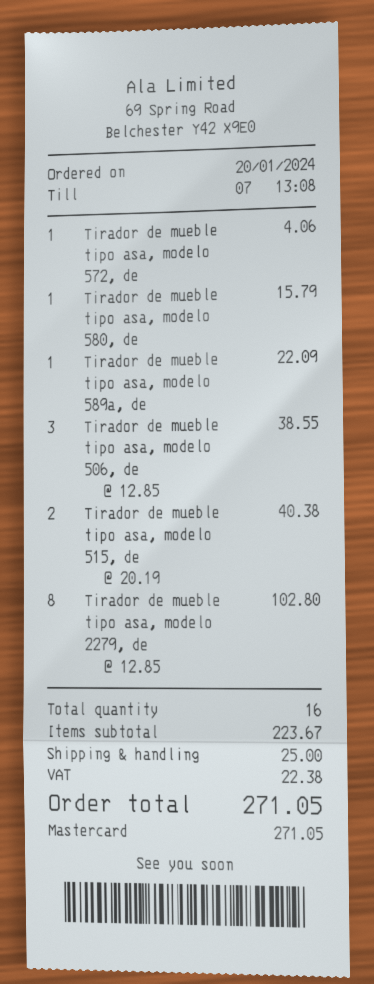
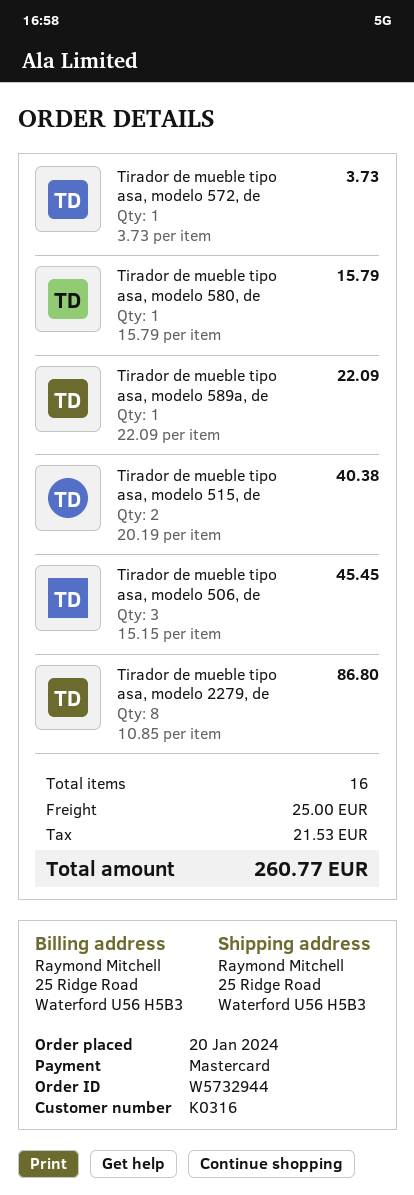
Tirador de mueble tipo asa, modelo 572, de: 1 x 4.06 = 4.06 -> 1 x 3.73 = 3.73
Tirador de mueble tipo asa, modelo 506, de: 3 x 12.85 = 38.55 -> 3 x 15.15 = 45.45
Tirador de mueble tipo asa, modelo 2279, de: 8 x 12.85 = 102.80 -> 8 x 10.85 = 86.80
tax: 22.38 -> 21.53
total: 271.05 -> 260.77

